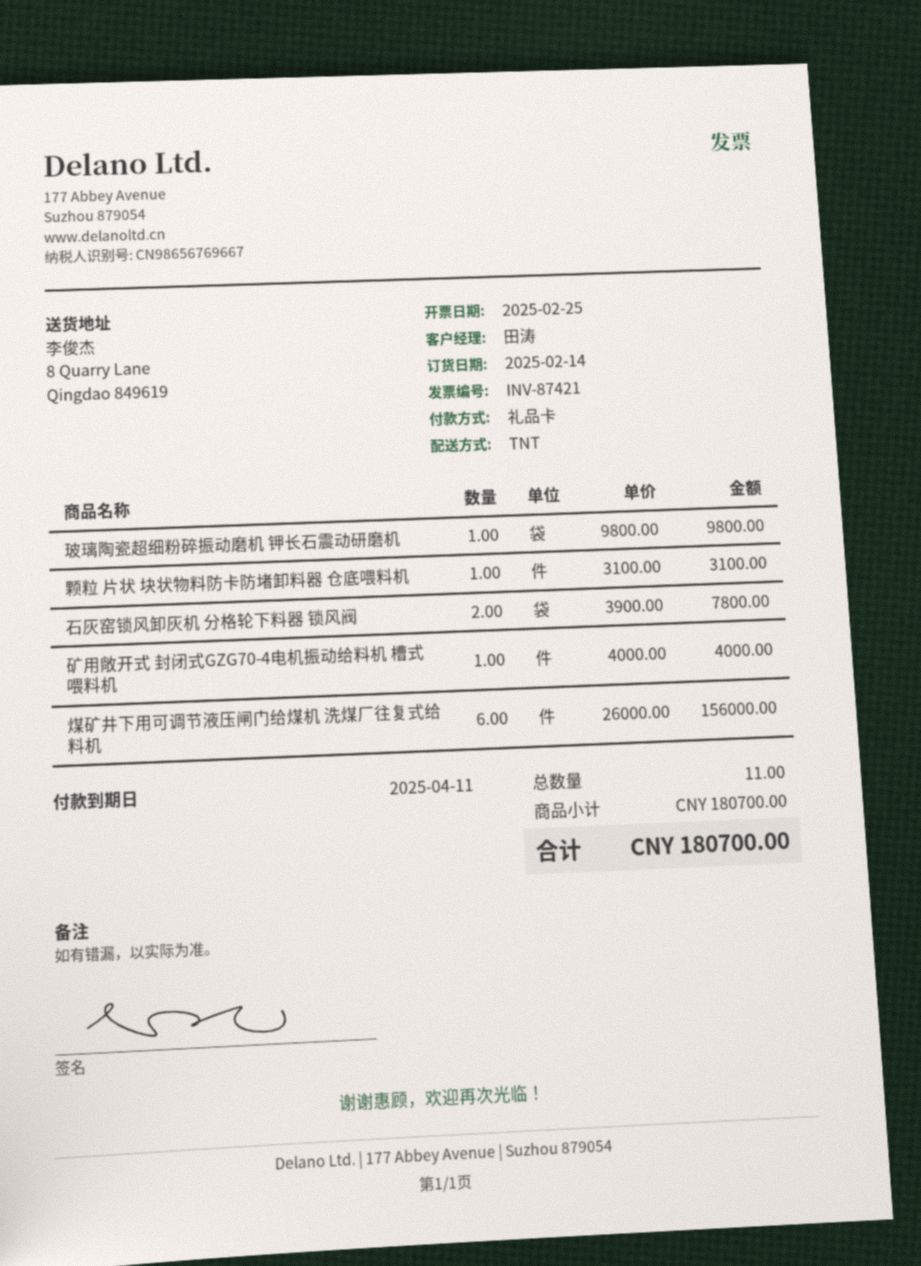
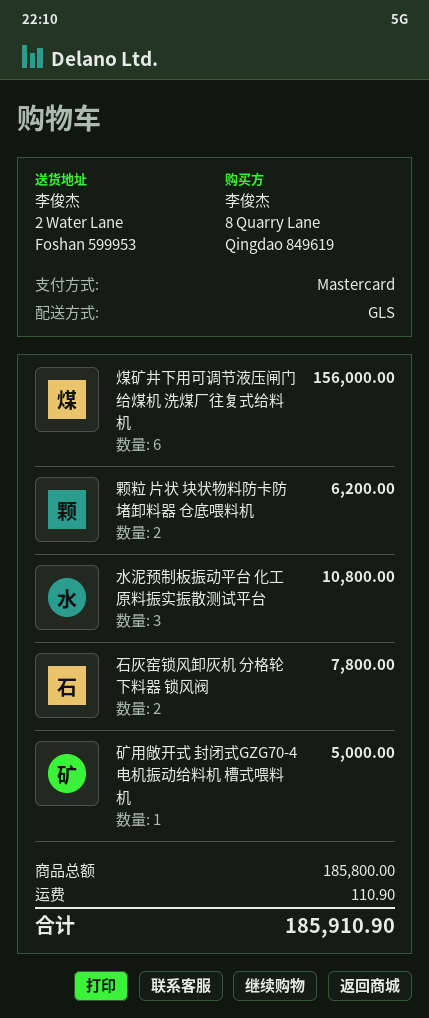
payment method: gift card -> Mastercard
shipping method: TNT -> GLS
ship to: 8 Quarry Lane, Qingdao 849619 -> 2 Water Lane, Foshan 599953
玻璃陶瓷超细粉碎振动磨机 钾长石震动研磨机: 1 for 9800.00 -> none
颗粒 片状 块状物料防卡防堵卸料器 仓底喂料机: 1 for 3100.00 -> 2 for 6200.00
矿用敞开式 封闭式GZG70-4电机振动给料机 槽式喂料机: 1 for 4000.00 -> 1 for 5000.00
水泥预制板振动平台 化工原料振实振散测试平台: none -> 3 for 10800.00
subtotal: 180700.00 -> 185800.00
shipping: none -> 110.90
total: 180700.00 -> 185910.90

